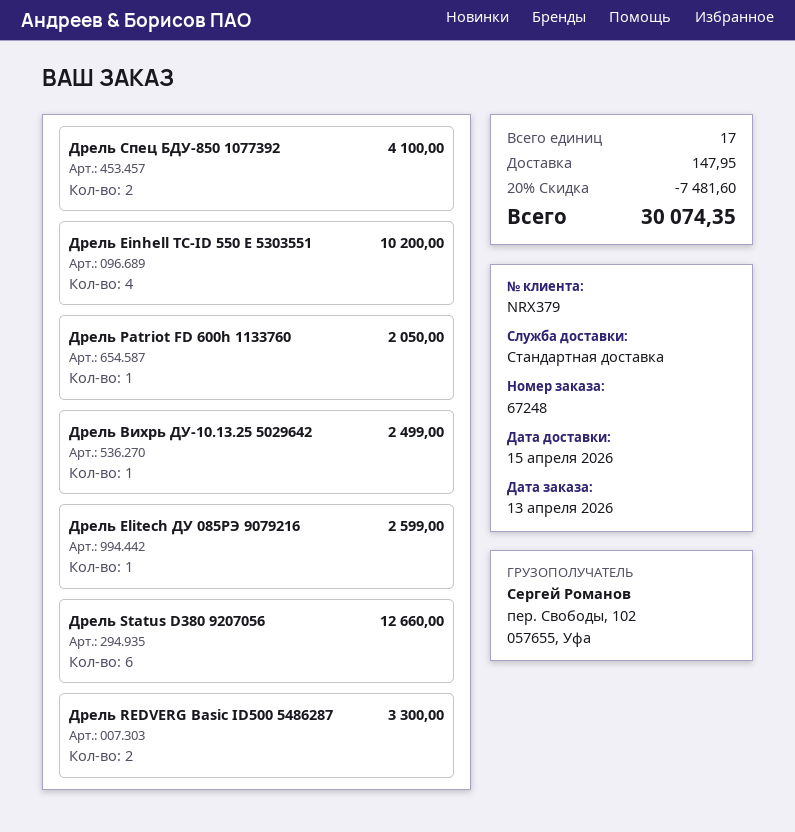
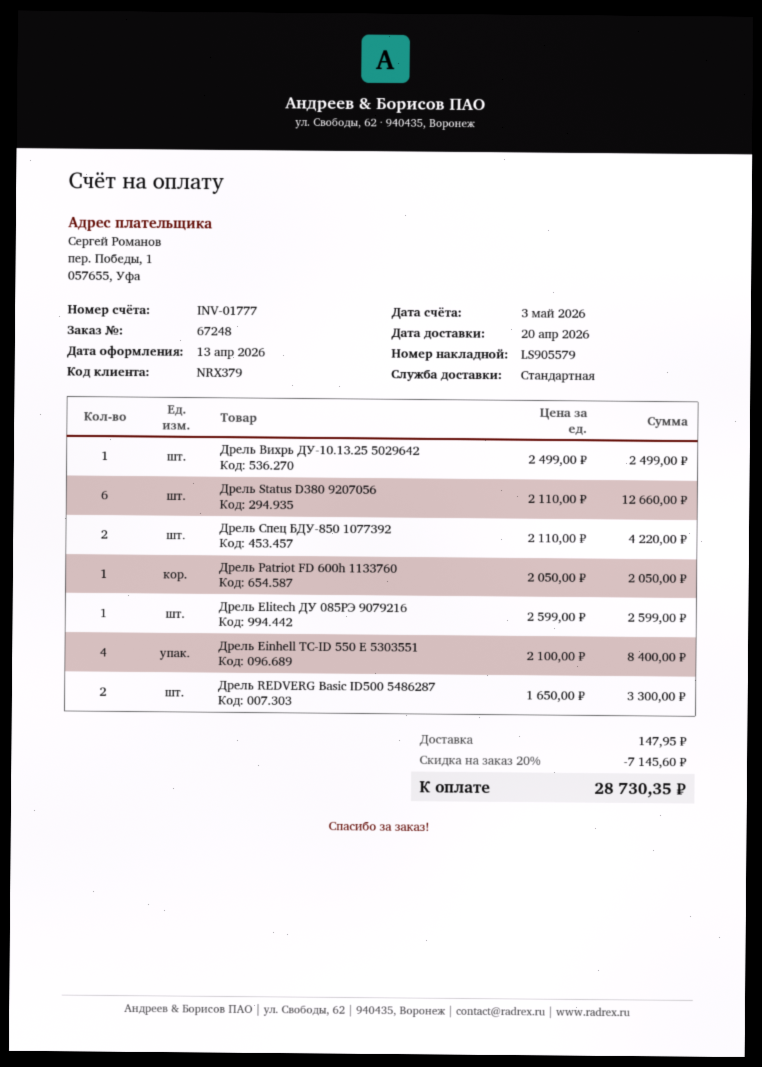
delivery date: 2026-04-15 -> 2026-04-20
Дрель Спец БДУ-850 1077392: 2 for 4100.00 -> 2 for 4220.00
Дрель Einhell TC-ID 550 E 5303551: 4 for 10200.00 -> 4 for 8400.00
discount: 20% = 7481.60 -> 20% = 7145.60
total: 30074.35 -> 28730.35

